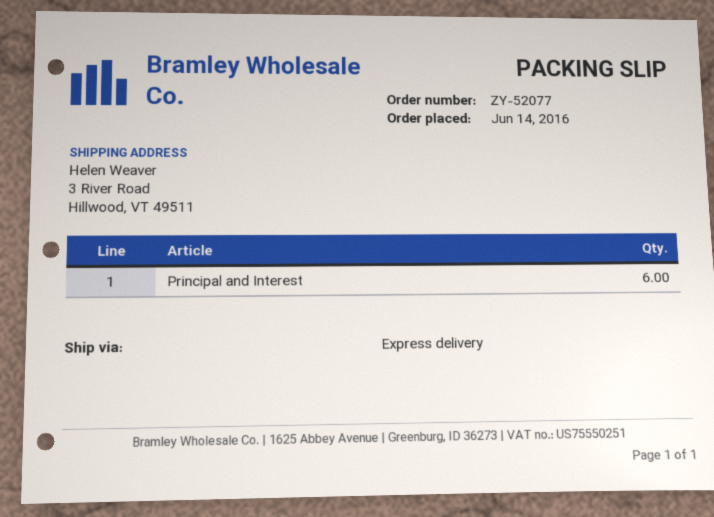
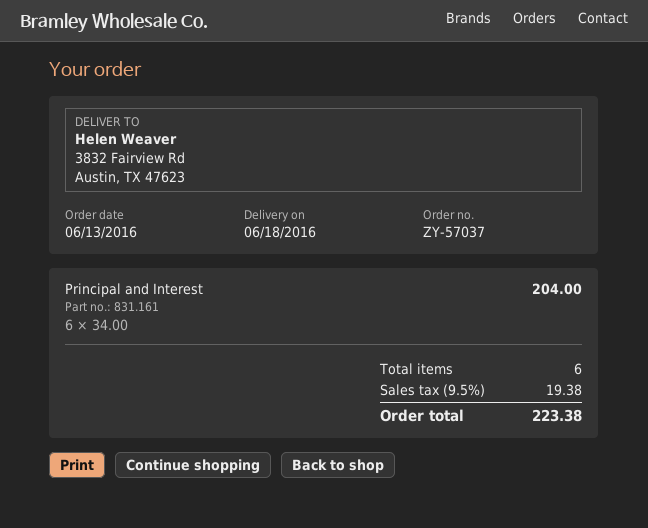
order number: ZY-52077 -> ZY-57037
order date: 2016-06-14 -> 2016-06-13
ship to: 3 River Road, Hillwood, VT 49511 -> 3832 Fairview Rd, Austin, TX 47623

